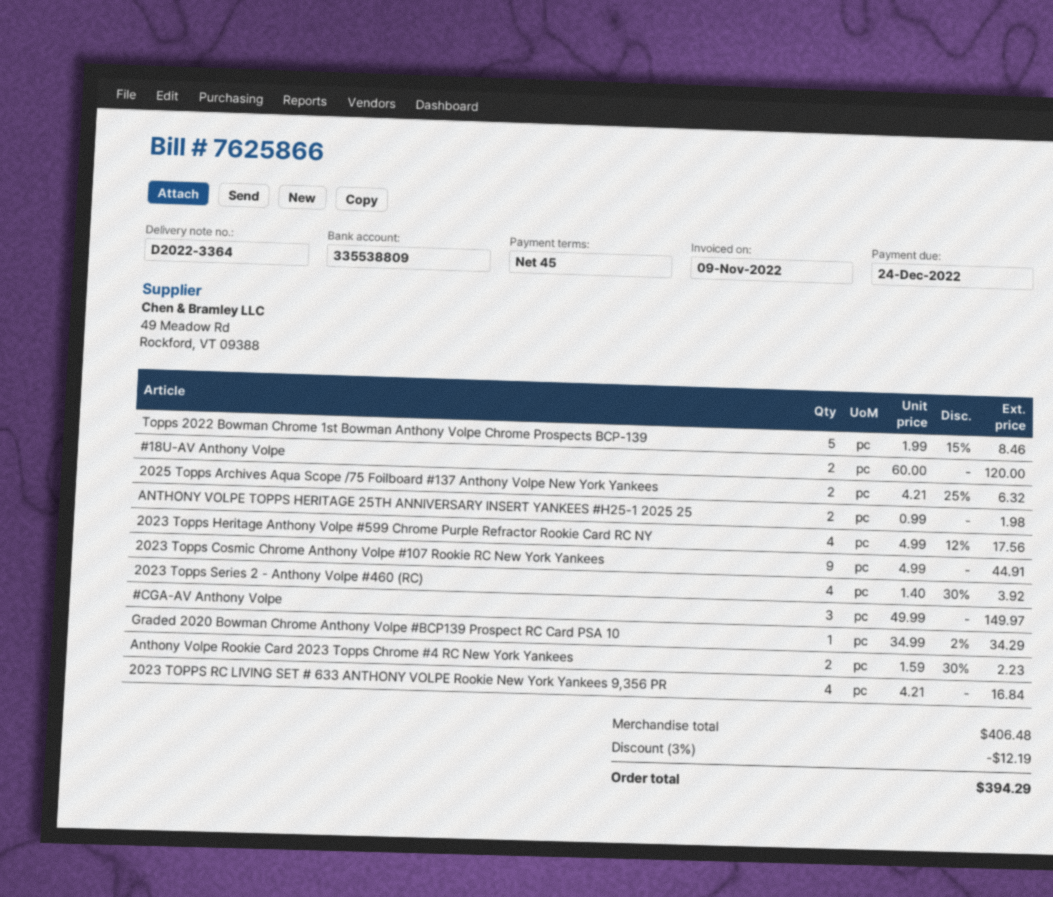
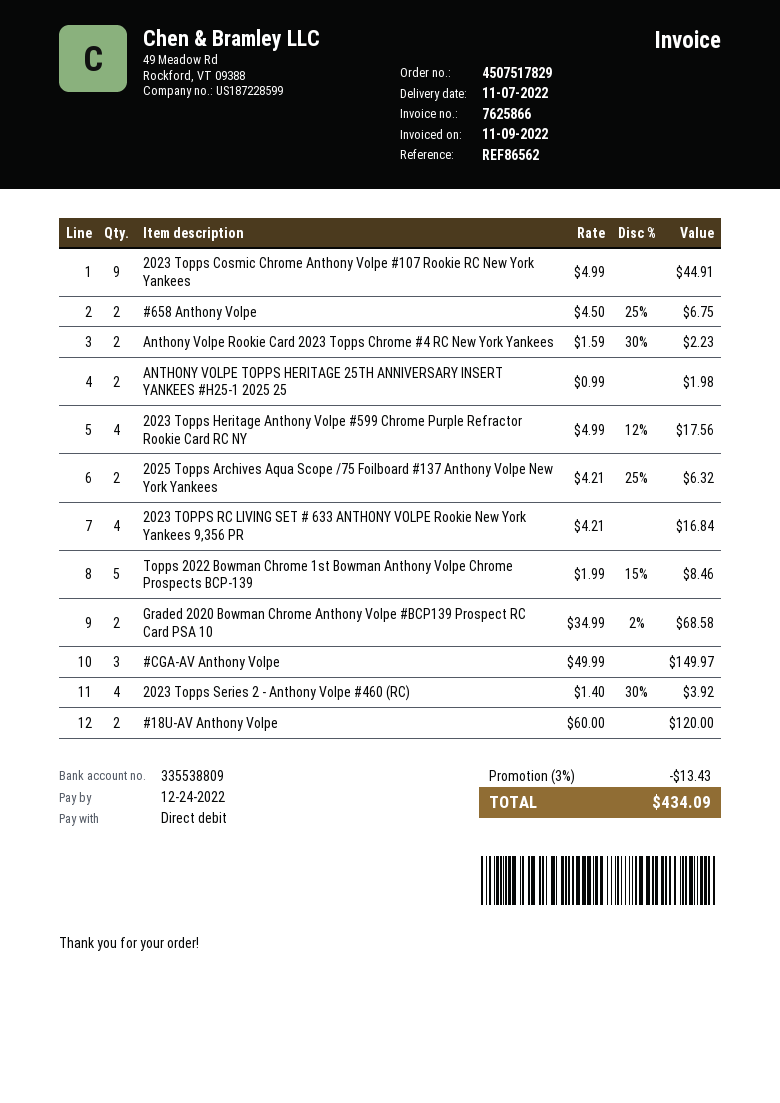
Graded 2020 Bowman Chrome Anthony Volpe #BCP139 Prospect RC Card PSA 10: 1 x 34.99 - 2% = 34.29 -> 2 x 34.99 - 2% = 68.58
#658 Anthony Volpe: none -> 2 x 4.50 - 25% = 6.75
discount: 3% = 12.19 -> 3% = 13.43
total: 394.29 -> 434.09

